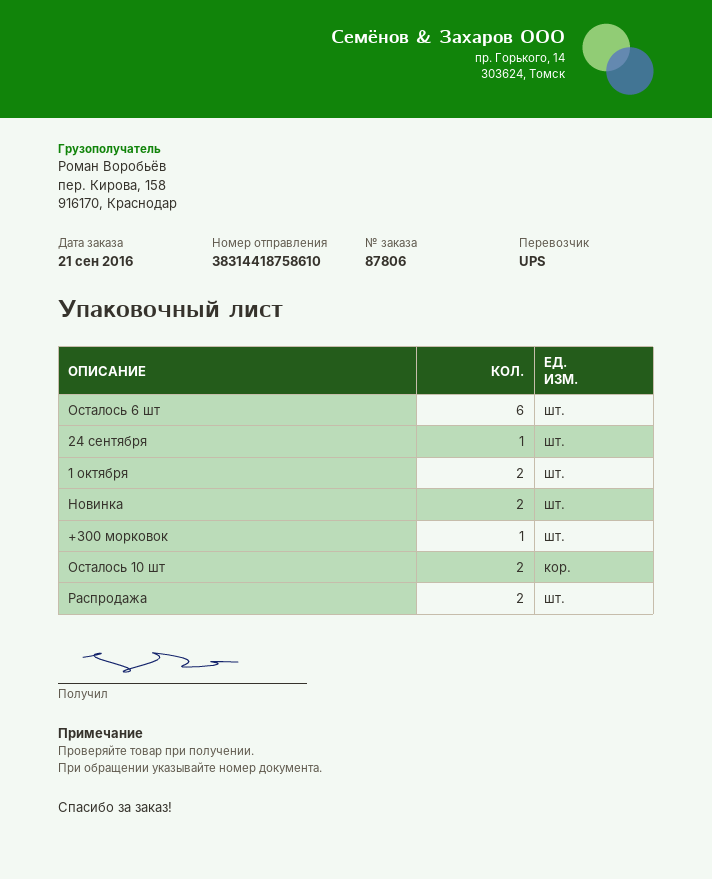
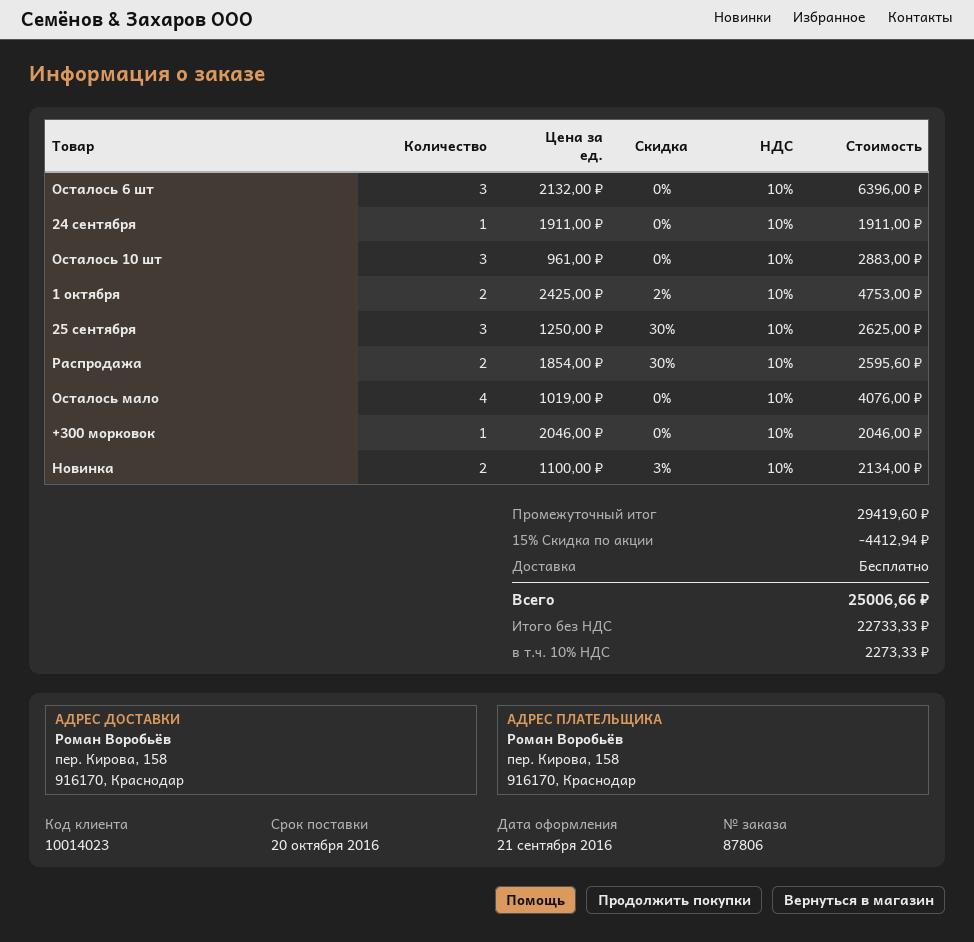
Осталось 6 шт: 6 -> 3
Осталось 10 шт: 2 -> 3
25 сентября: none -> 3
Осталось мало: none -> 4

